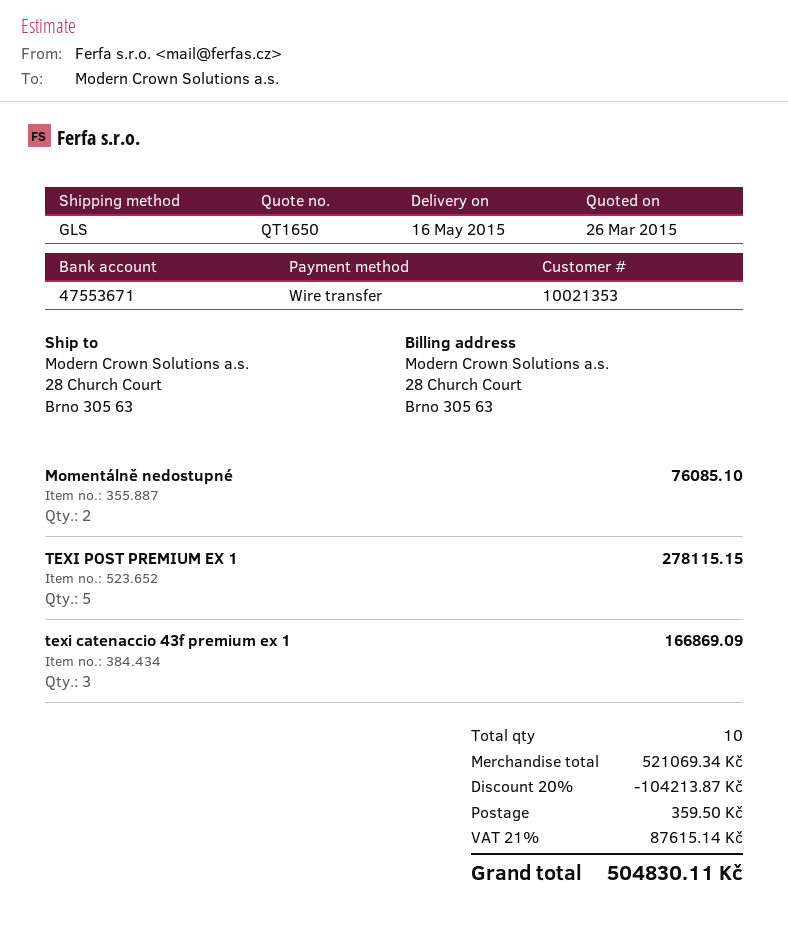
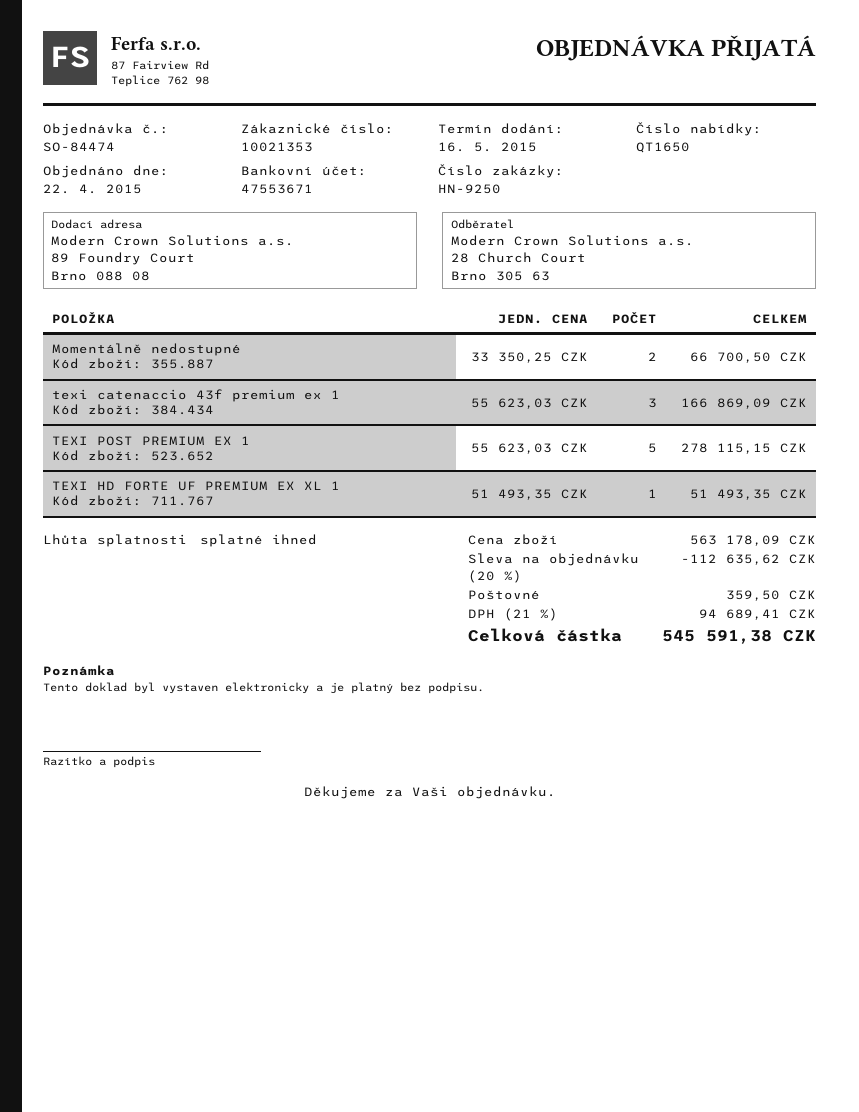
ship to: 28 Church Court, Brno 305 63 -> 89 Foundry Court, Brno 088 08
Momentálně nedostupné: 2 for 76085.10 -> 2 for 66700.50
TEXI HD FORTE UF PREMIUM EX XL 1: none -> 1 for 51493.35
subtotal: 521069.34 -> 563178.09
discount: 20% = 104213.87 -> 20% = 112635.62
tax: 21% = 87615.14 -> 21% = 94689.41
total: 504830.11 -> 545591.38

